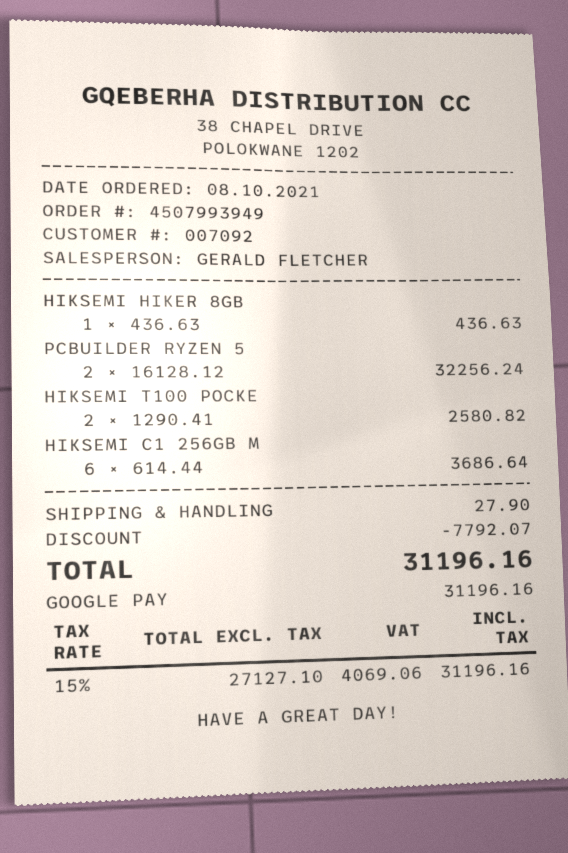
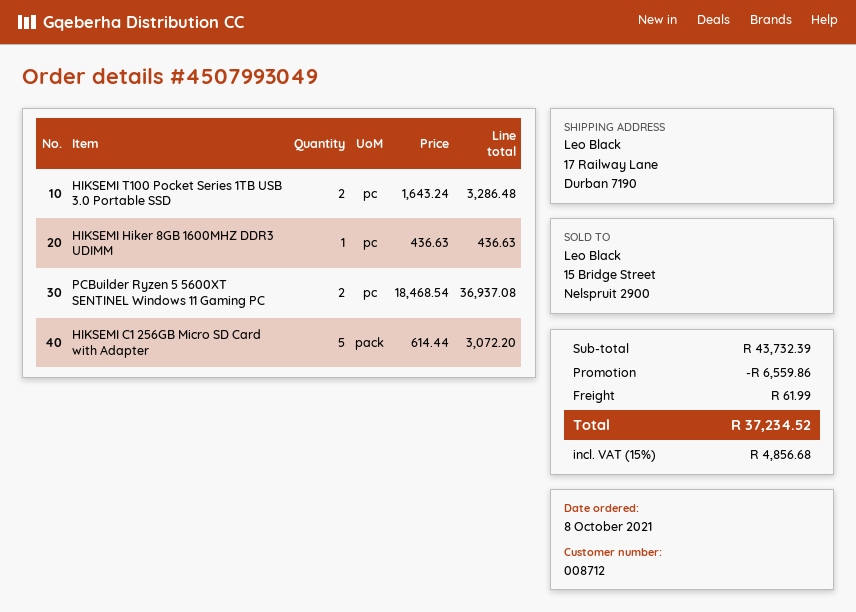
order number: 4507993949 -> 4507993049
customer number: 007092 -> 008712
PCBUILDER RYZEN 5: 2 x 16128.12 = 32256.24 -> 2 x 18468.54 = 36937.08
HIKSEMI T100 POCKE: 2 x 1290.41 = 2580.82 -> 2 x 1643.24 = 3286.48
HIKSEMI C1 256GB M: 6 x 614.44 = 3686.64 -> 5 x 614.44 = 3072.20
discount: 7792.07 -> 6559.86
shipping: 27.90 -> 61.99
tax: 15% = 4069.06 -> 15% = 4856.68
total: 31196.16 -> 37234.52

